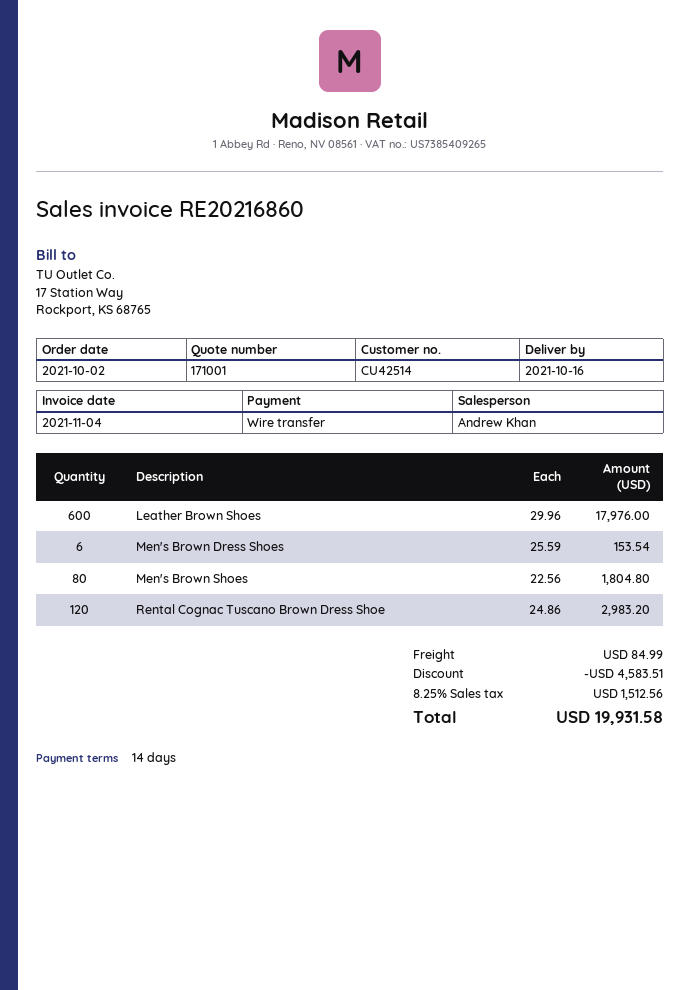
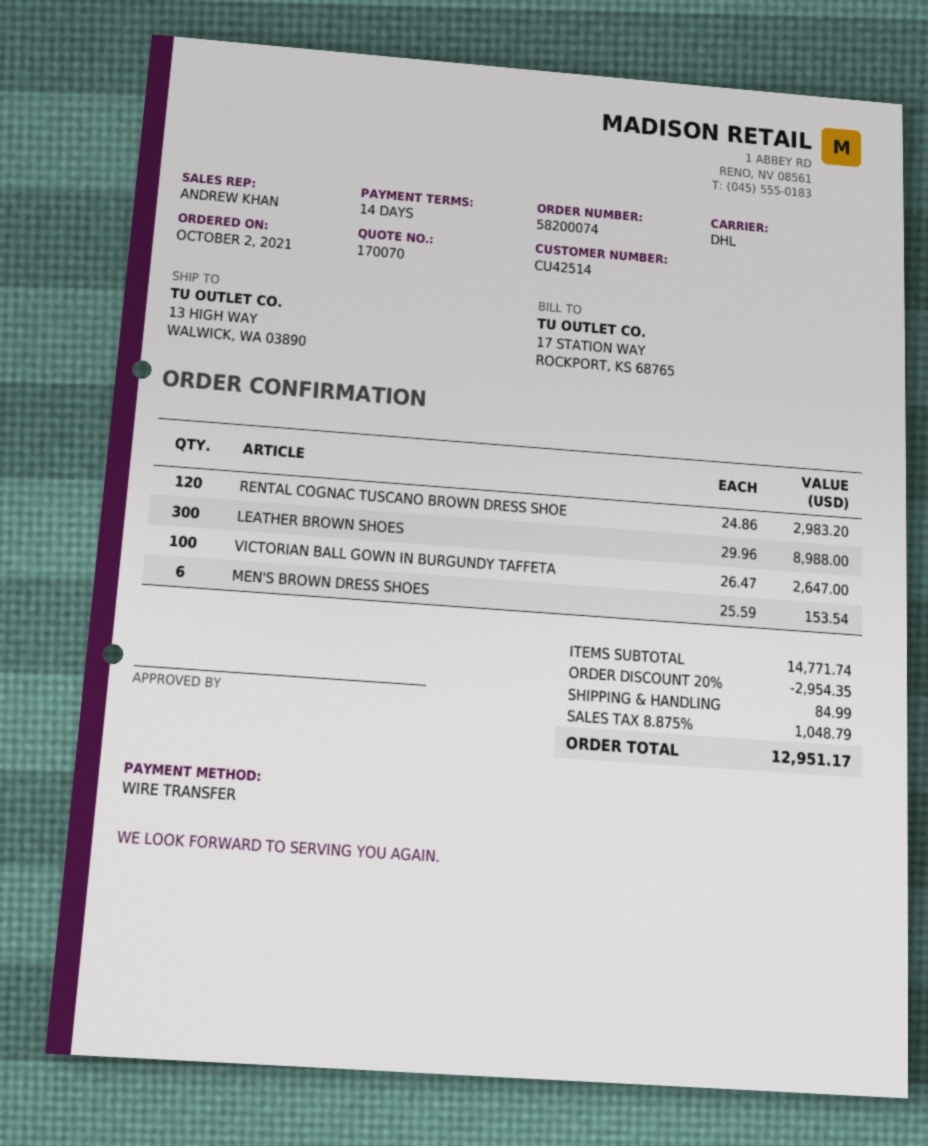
quote number: 171001 -> 170070
Leather Brown Shoes: 600 x 29.96 = 17976.00 -> 300 x 29.96 = 8988.00
Men's Brown Shoes: 80 x 22.56 = 1804.80 -> none
VICTORIAN BALL GOWN IN BURGUNDY TAFFETA: none -> 100 x 26.47 = 2647.00
discount: 4583.51 -> 2954.35
tax: 8.25% = 1512.56 -> 8.875% = 1048.79
total: 19931.58 -> 12951.17

